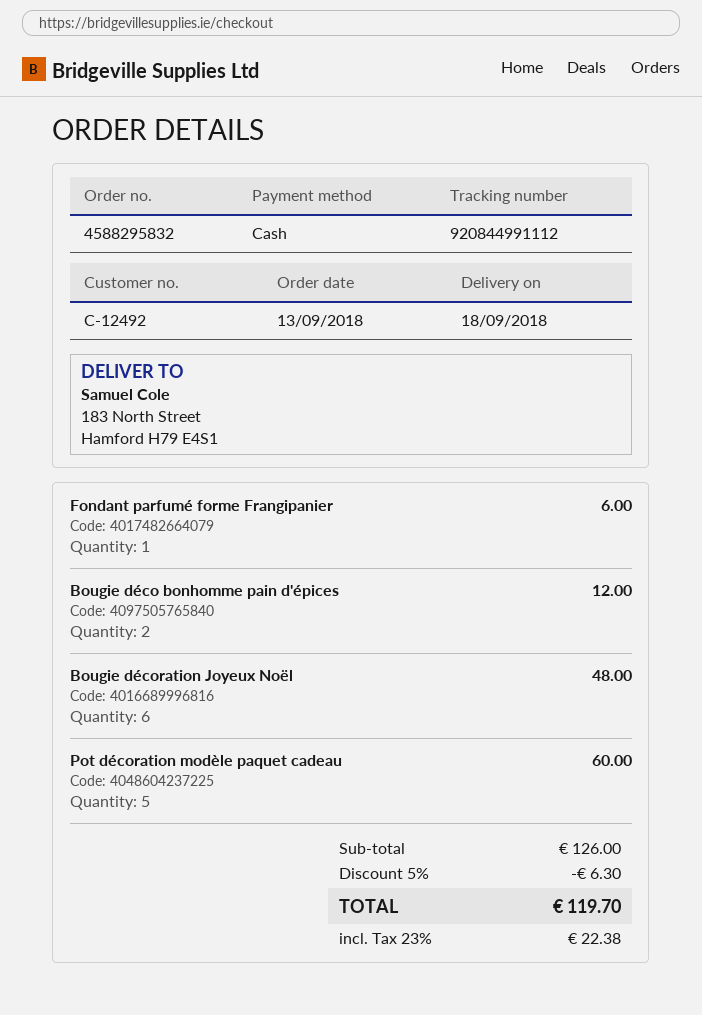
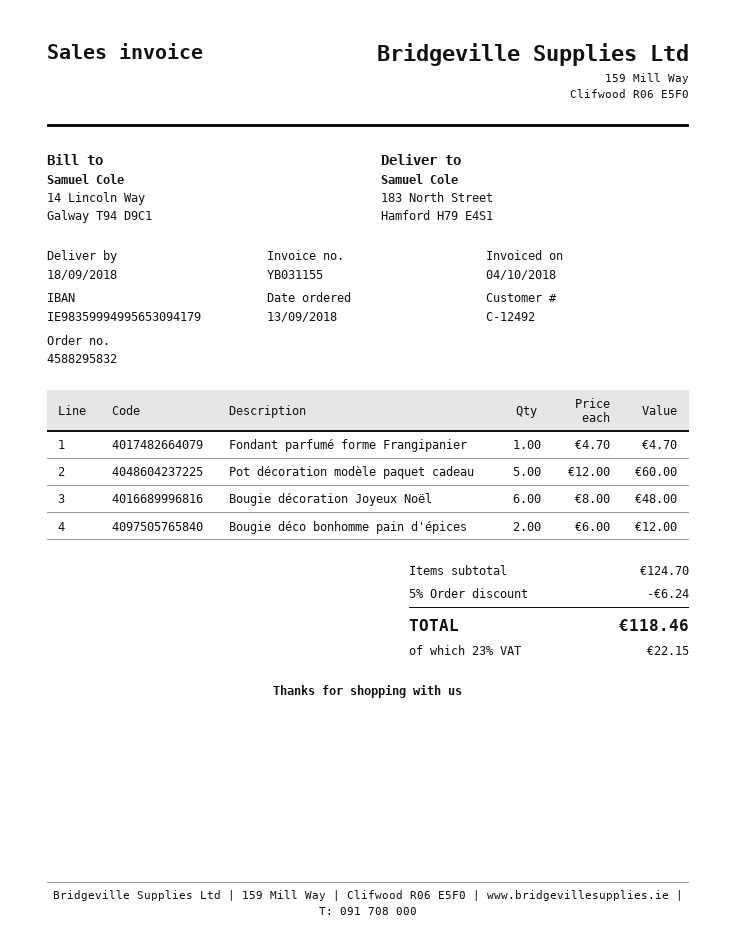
Fondant parfumé forme Frangipanier: 1 for 6.00 -> 1 for 4.70
subtotal: 126.00 -> 124.70
discount: 5% = 6.30 -> 5% = 6.24
tax: 23% = 22.38 -> 23% = 22.15
total: 119.70 -> 118.46

